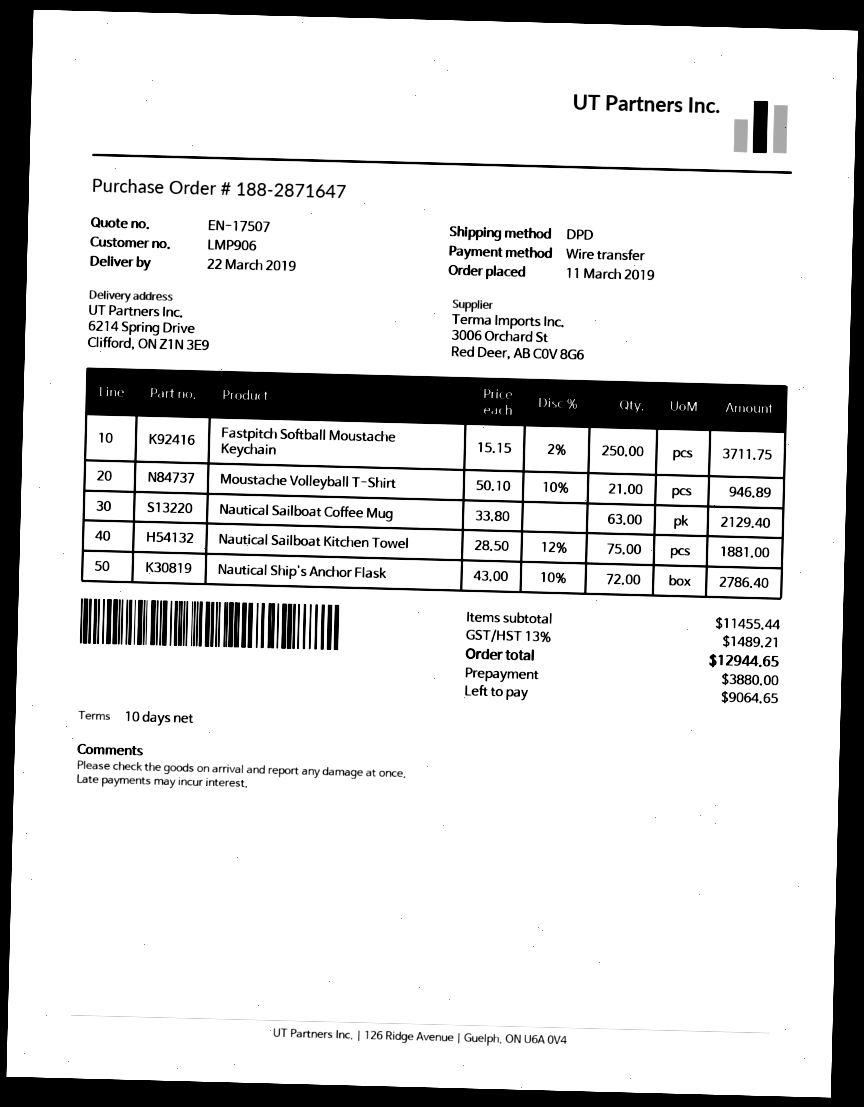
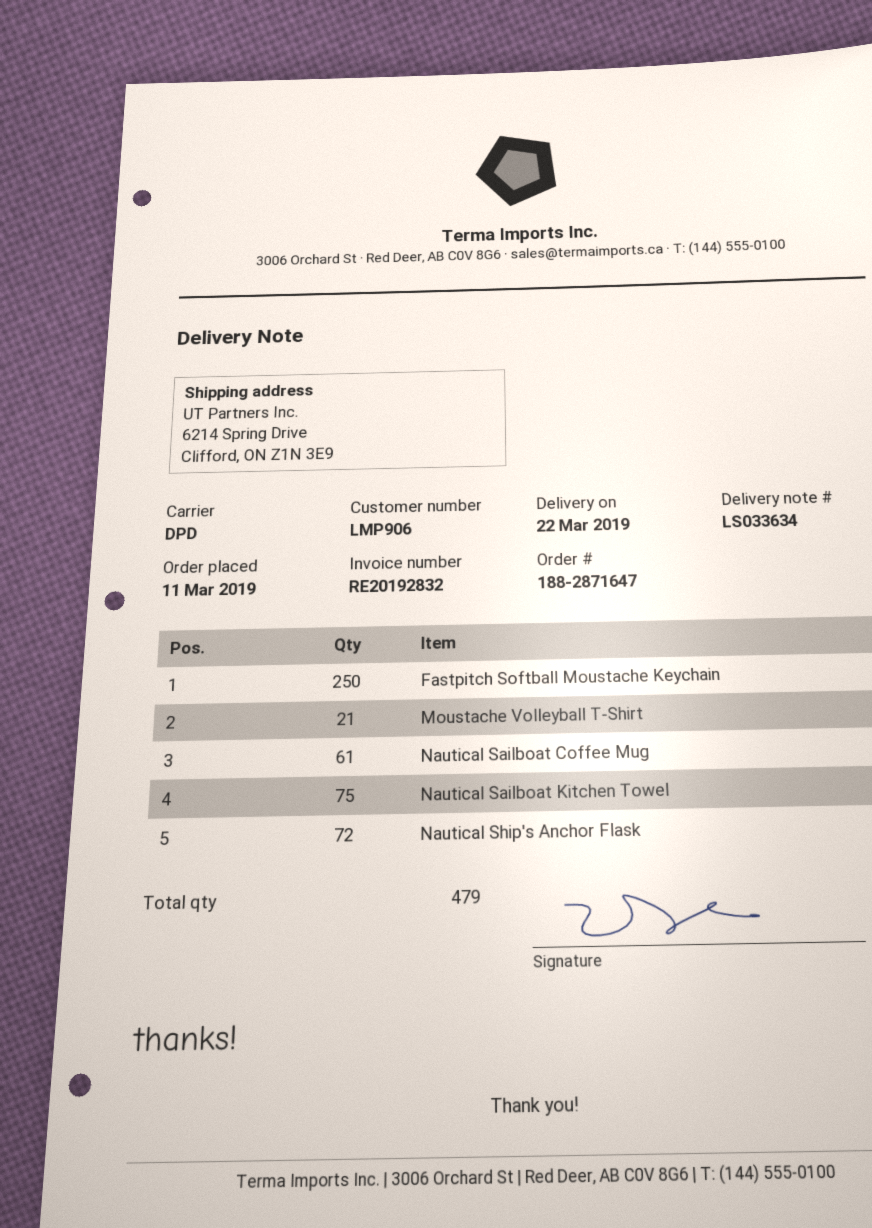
Nautical Sailboat Coffee Mug: 63 -> 61

